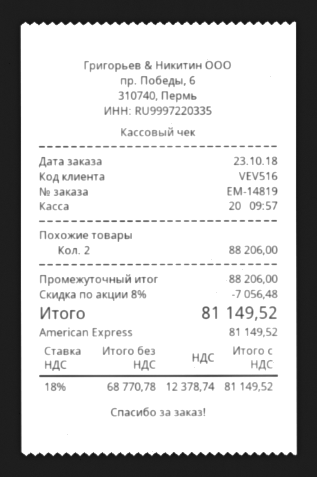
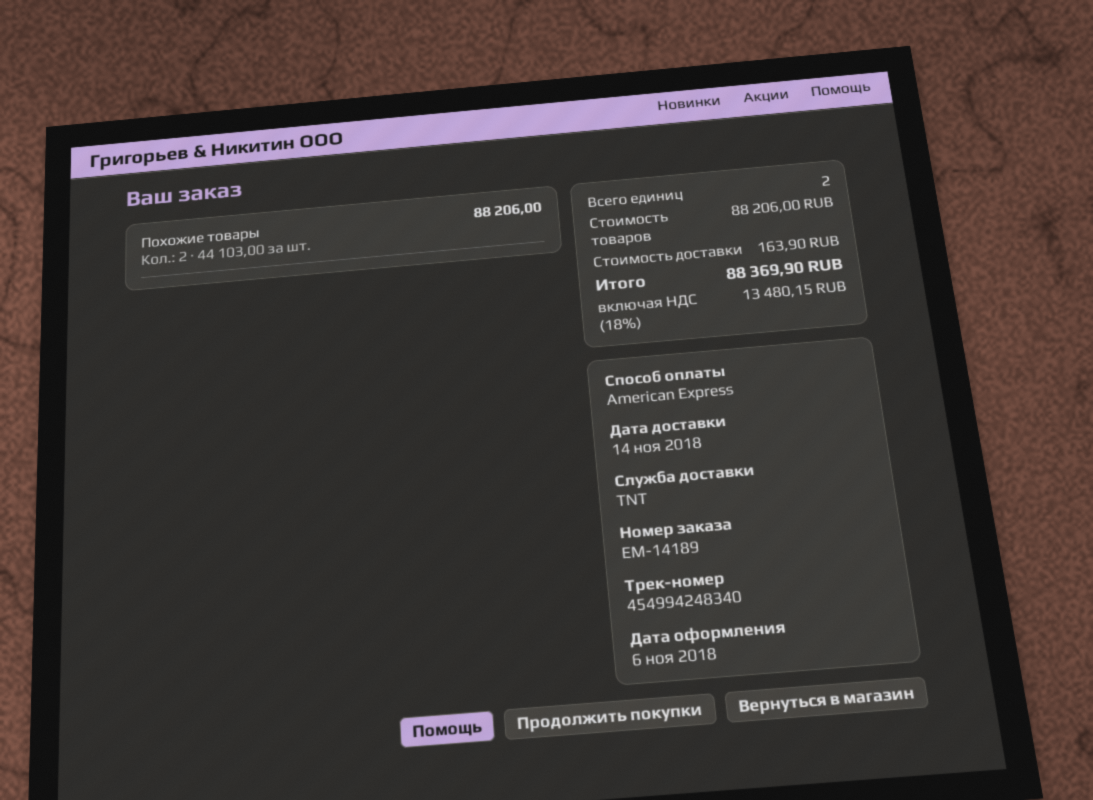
order number: EM-14819 -> EM-14189
order date: 2018-10-23 -> 2018-11-06
discount: 8% = 7056.48 -> none
shipping: none -> 163.90
tax: 18% = 12378.74 -> 18% = 13480.15
total: 81149.52 -> 88369.90

